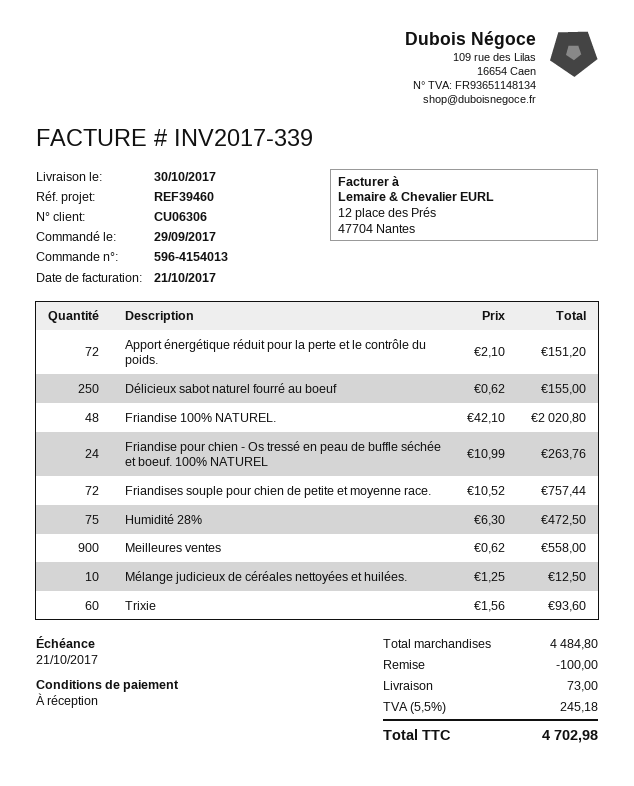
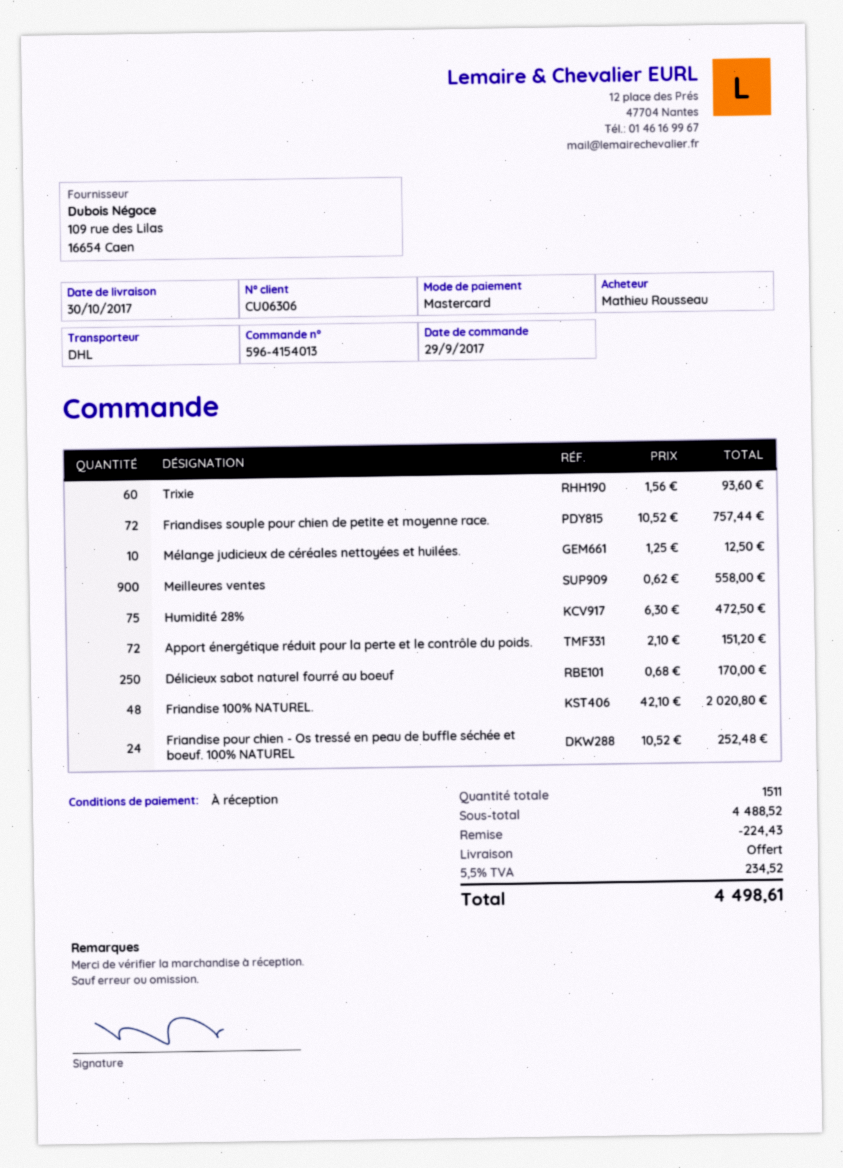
Délicieux sabot naturel fourré au boeuf: 250 x 0.62 = 155.00 -> 250 x 0.68 = 170.00
Friandise pour chien - Os tressé en peau de buffle séchée et boeuf. 100% NATUREL: 24 x 10.99 = 263.76 -> 24 x 10.52 = 252.48
subtotal: 4484.80 -> 4488.52
discount: 100.00 -> 224.43
shipping: 73.00 -> 0.00
tax: 5.5% = 245.18 -> 5.5% = 234.52
total: 4702.98 -> 4498.61

